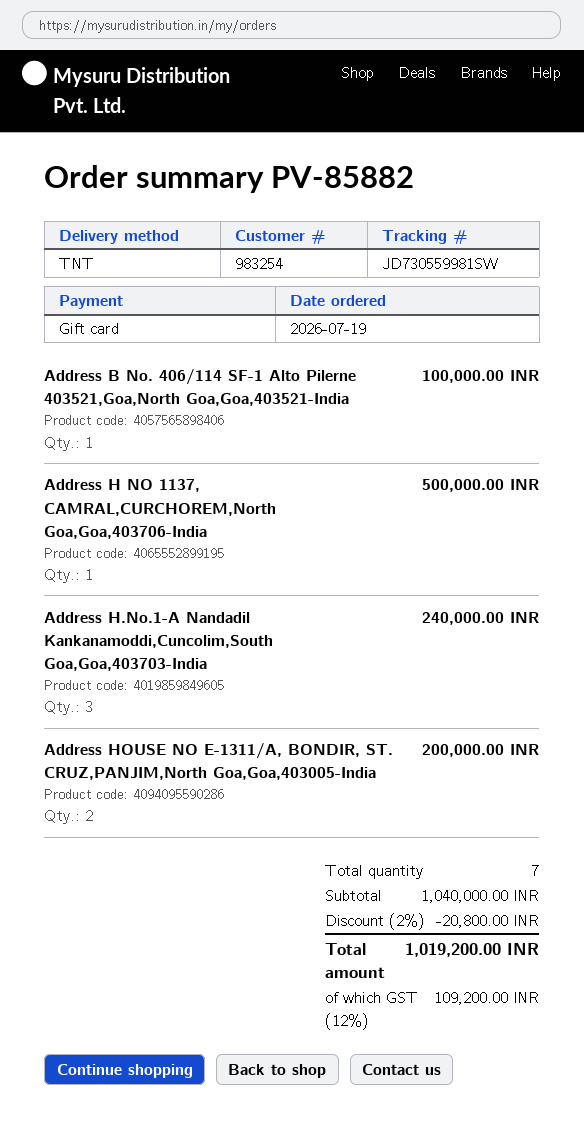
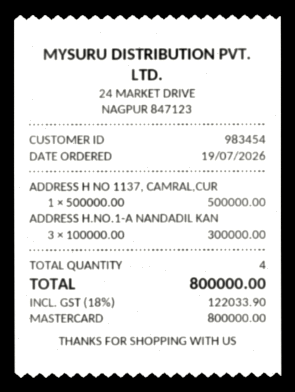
customer number: 983254 -> 983454
payment method: gift card -> Mastercard
Address B No. 406/114 SF-1 Alto Pilerne 403521,Goa,North Goa,Goa,403521-India: 1 for 100000.00 -> none
Address H.No.1-A Nandadil Kankanamoddi,Cuncolim,South Goa,Goa,403703-India: 3 for 240000.00 -> 3 for 300000.00
Address HOUSE NO E-1311/A, BONDIR, ST. CRUZ,PANJIM,North Goa,Goa,403005-India: 2 for 200000.00 -> none
total quantity: 7 -> 4
discount: 2% = 20800.00 -> none
tax: 12% = 109200.00 -> 18% = 122033.90
total: 1019200.00 -> 800000.00

